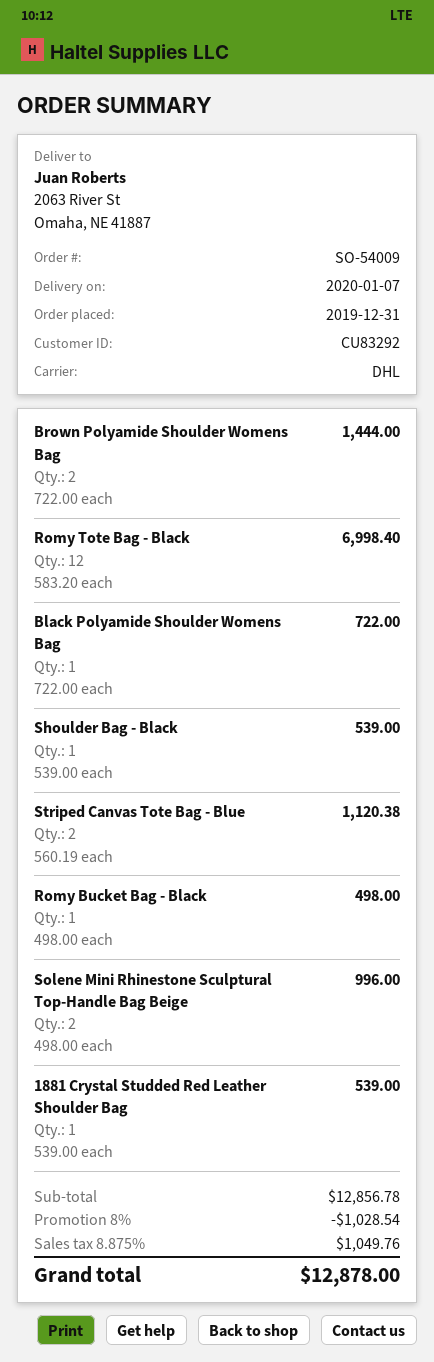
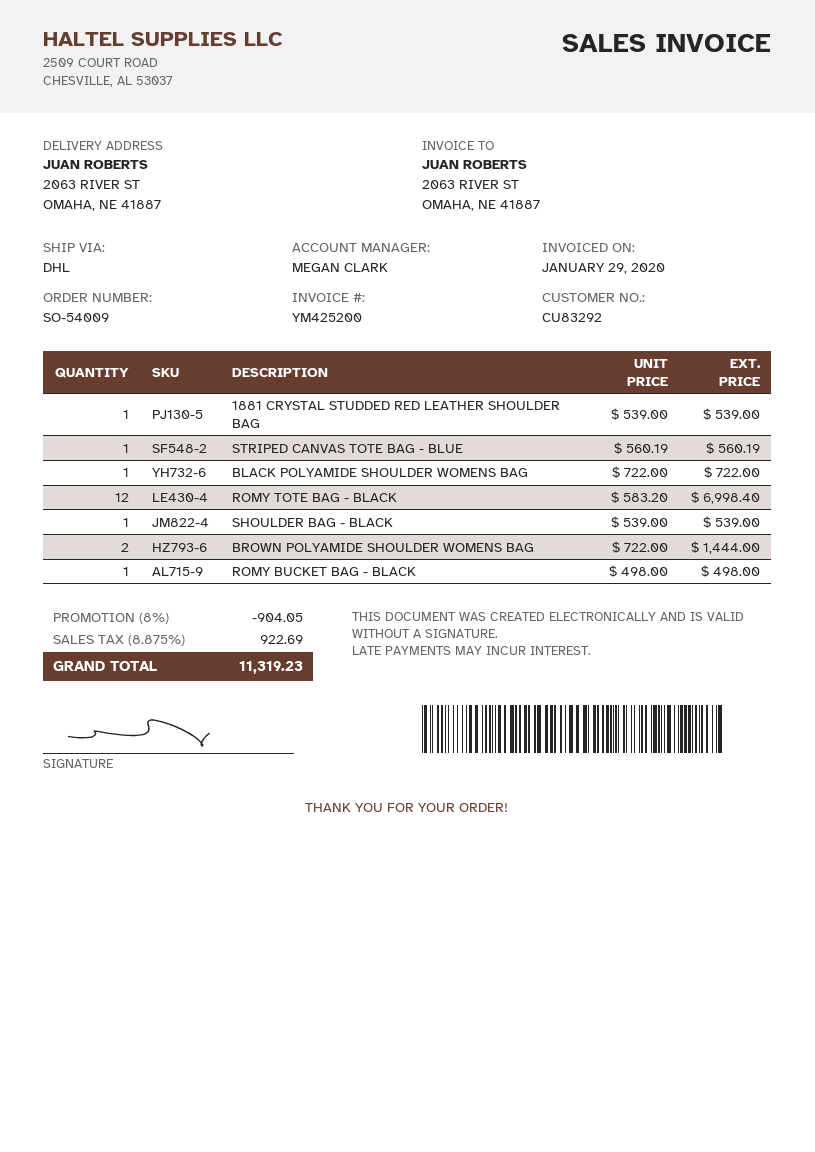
Striped Canvas Tote Bag - Blue: 2 x 560.19 = 1120.38 -> 1 x 560.19 = 560.19
Solene Mini Rhinestone Sculptural Top-Handle Bag Beige: 2 x 498.00 = 996.00 -> none
discount: 8% = 1028.54 -> 8% = 904.05
tax: 8.875% = 1049.76 -> 8.875% = 922.69
total: 12878.00 -> 11319.23

